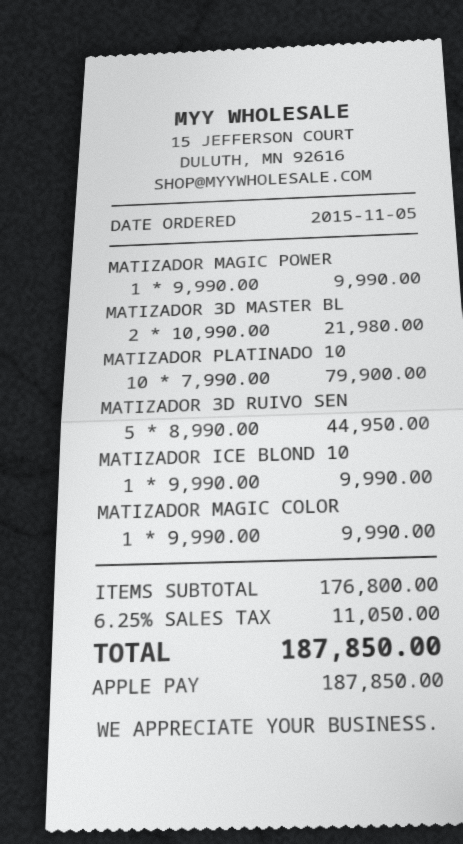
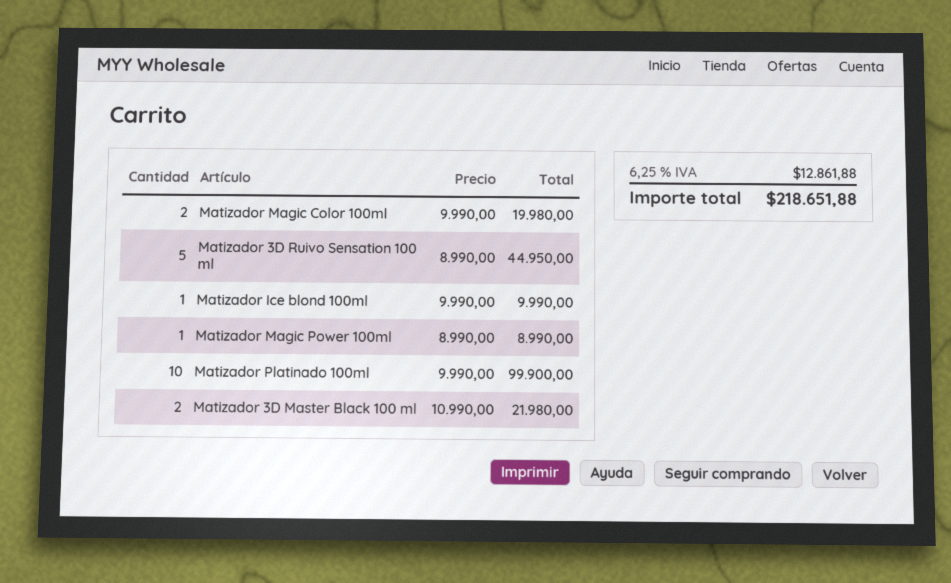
MATIZADOR MAGIC POWER: 1 x 9990.00 = 9990.00 -> 1 x 8990.00 = 8990.00
MATIZADOR PLATINADO 10: 10 x 7990.00 = 79900.00 -> 10 x 9990.00 = 99900.00
MATIZADOR MAGIC COLOR: 1 x 9990.00 = 9990.00 -> 2 x 9990.00 = 19980.00
tax: 6.25% = 11050.00 -> 6.25% = 12861.88
total: 187850.00 -> 218651.88

